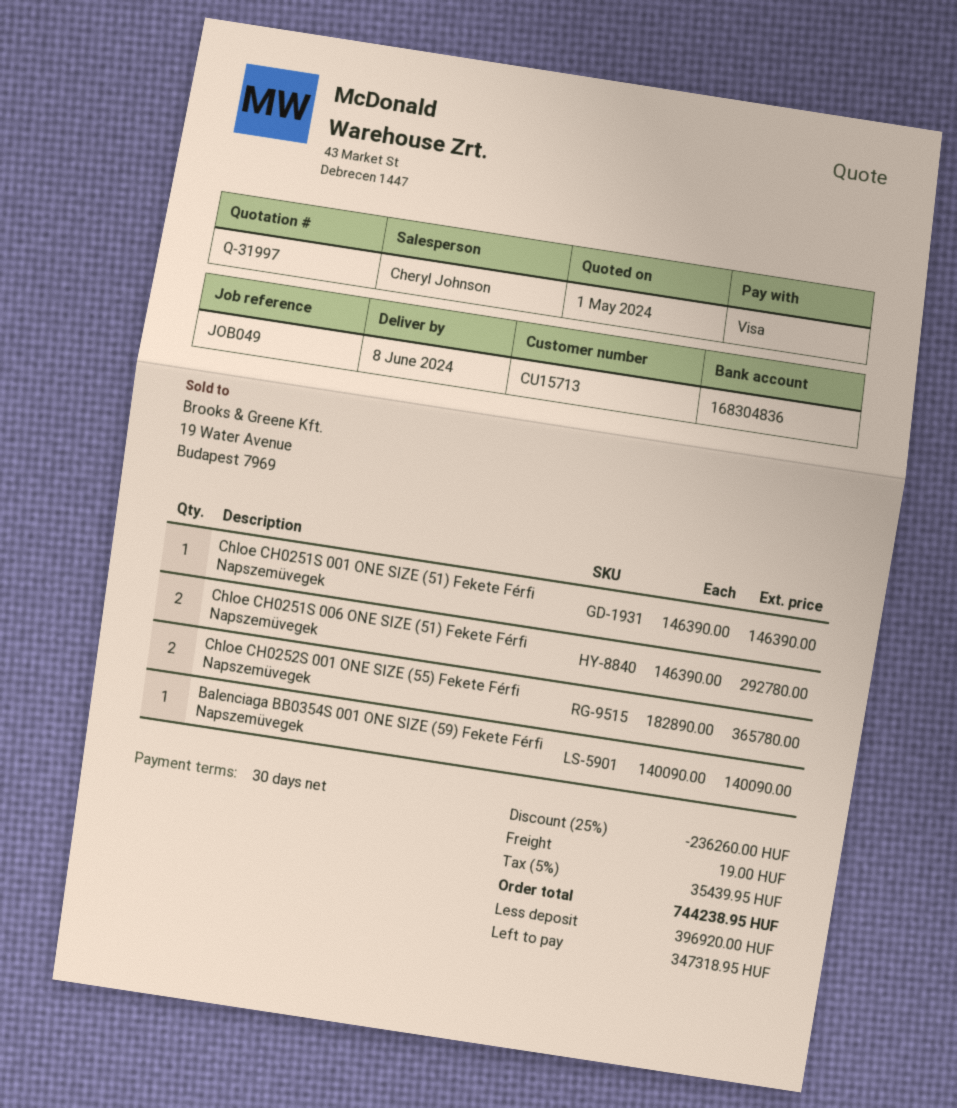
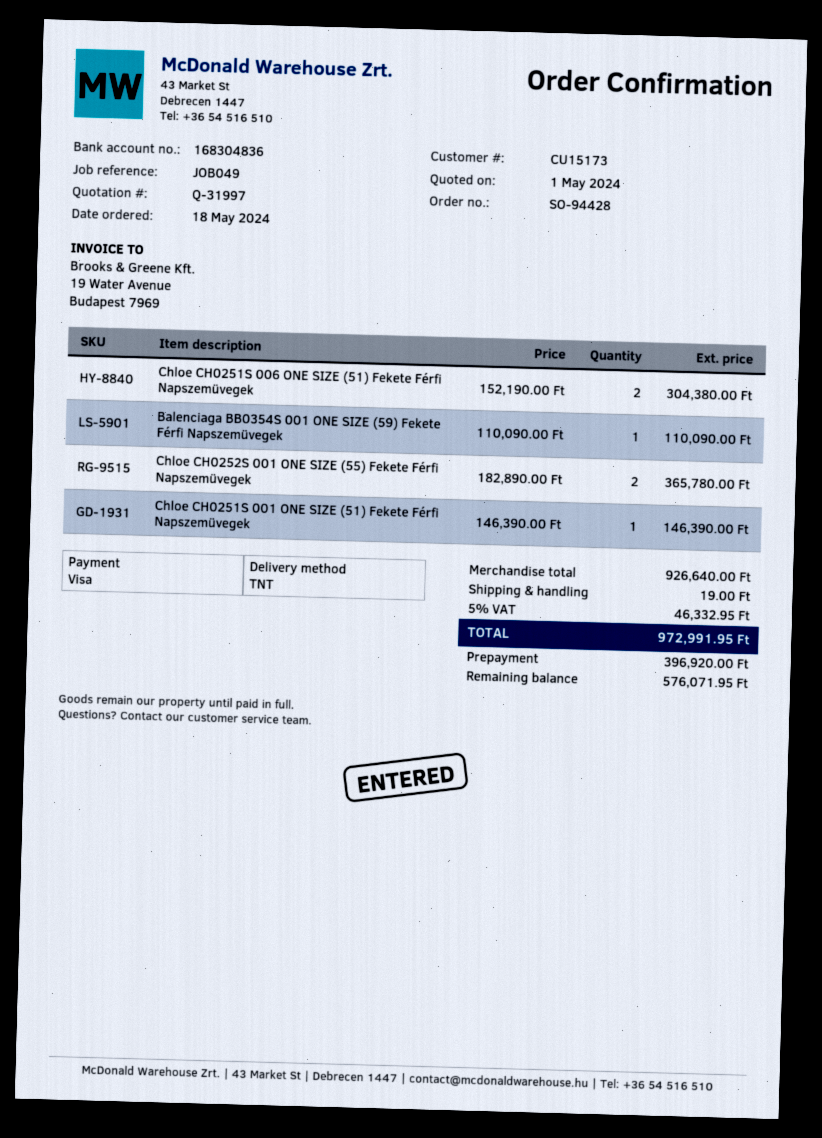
customer number: CU15713 -> CU15173
Chloe CH0251S 006 ONE SIZE (51) Fekete Férfi Napszemüvegek: 2 x 146390.00 = 292780.00 -> 2 x 152190.00 = 304380.00
Balenciaga BB0354S 001 ONE SIZE (59) Fekete Férfi Napszemüvegek: 1 x 140090.00 = 140090.00 -> 1 x 110090.00 = 110090.00
discount: 25% = 236260.00 -> none
tax: 5% = 35439.95 -> 5% = 46332.95
total: 744238.95 -> 972991.95
balance: 347318.95 -> 576071.95

